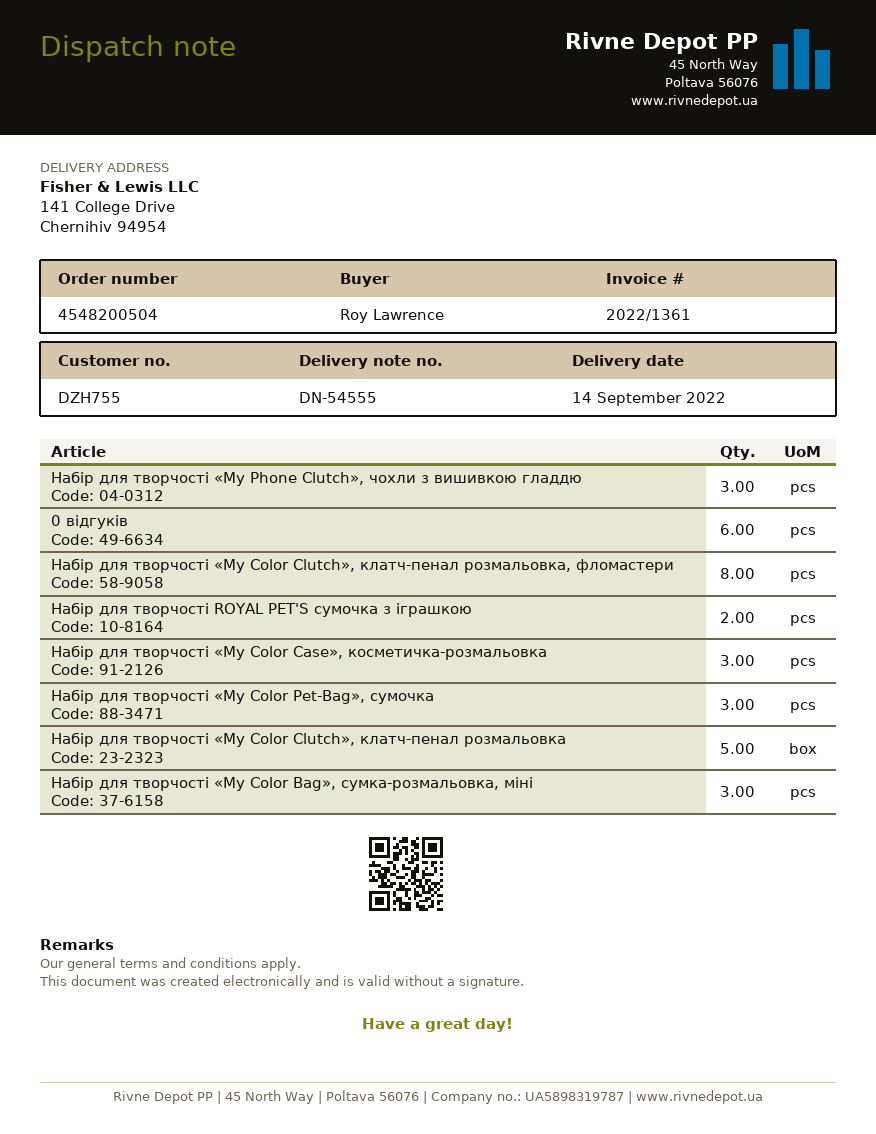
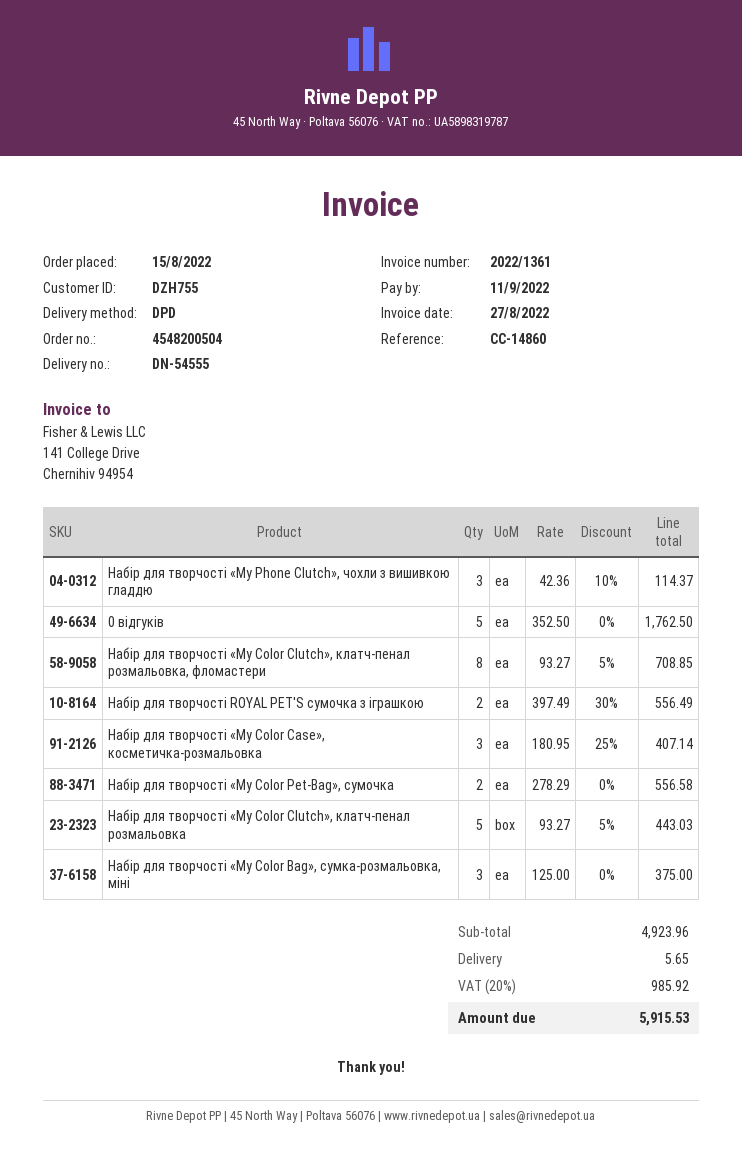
0 відгуків: 6 -> 5
Набір для творчості «My Color Pet-Bag», сумочка: 3 -> 2

